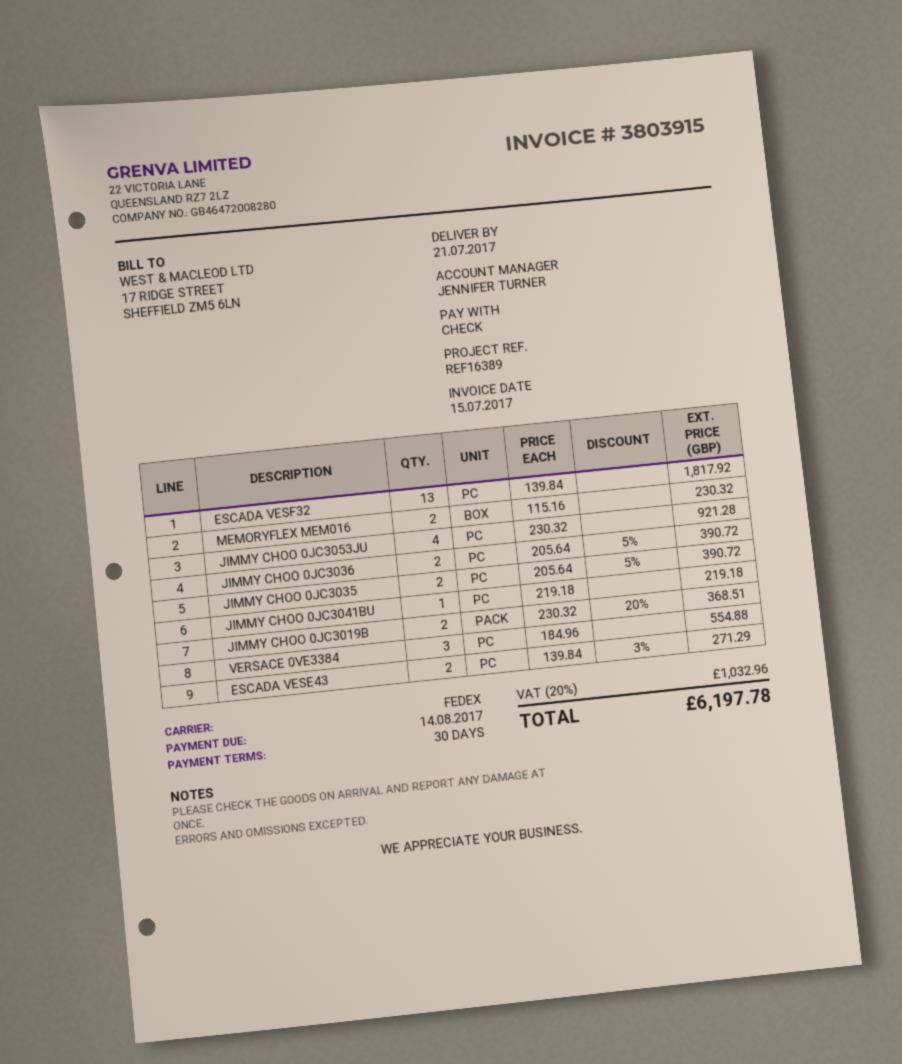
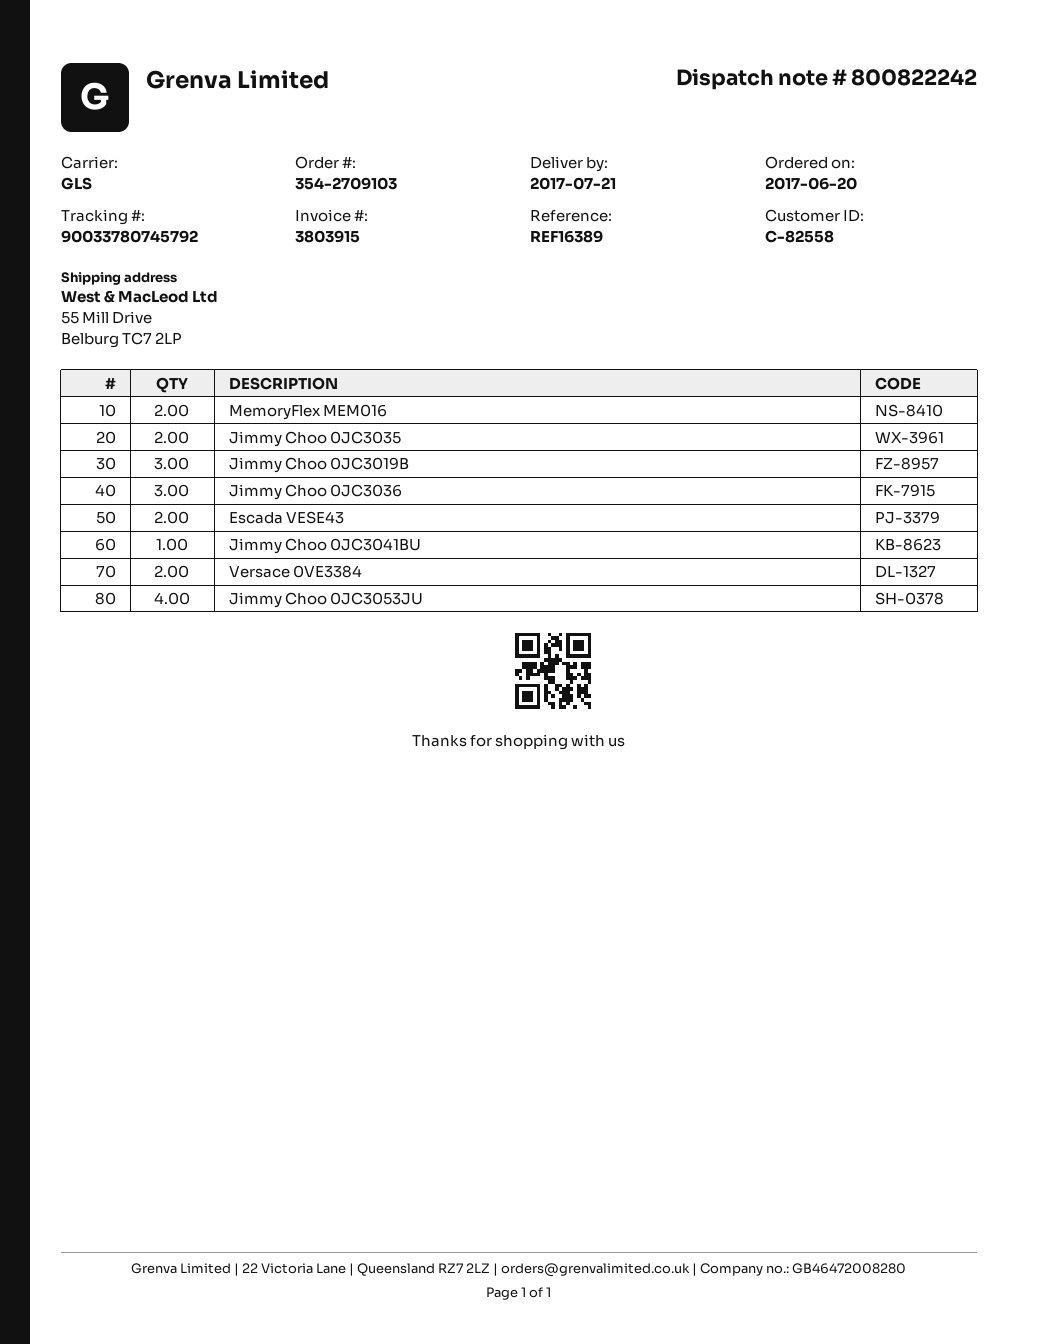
shipping method: FedEx -> GLS
ESCADA VESF32: 13 -> none
JIMMY CHOO 0JC3036: 2 -> 3
JIMMY CHOO 0JC3019B: 2 -> 3
VERSACE 0VE3384: 3 -> 2

